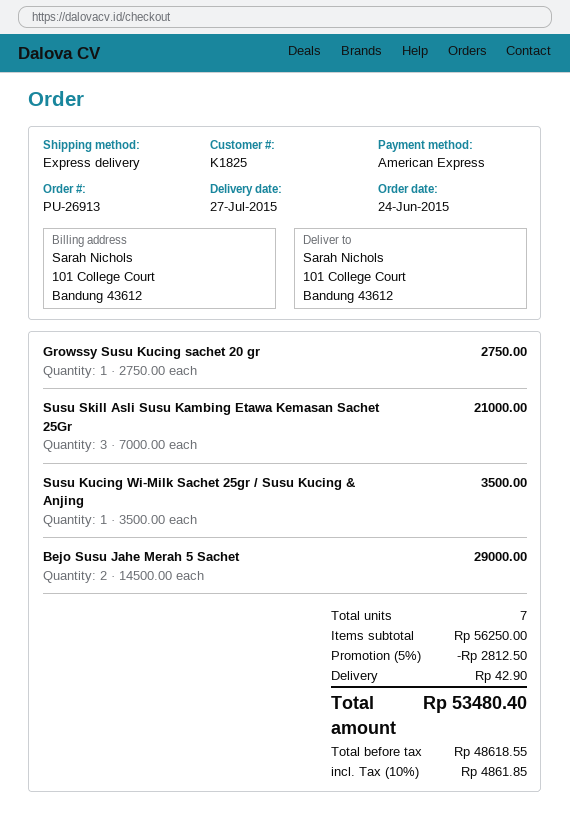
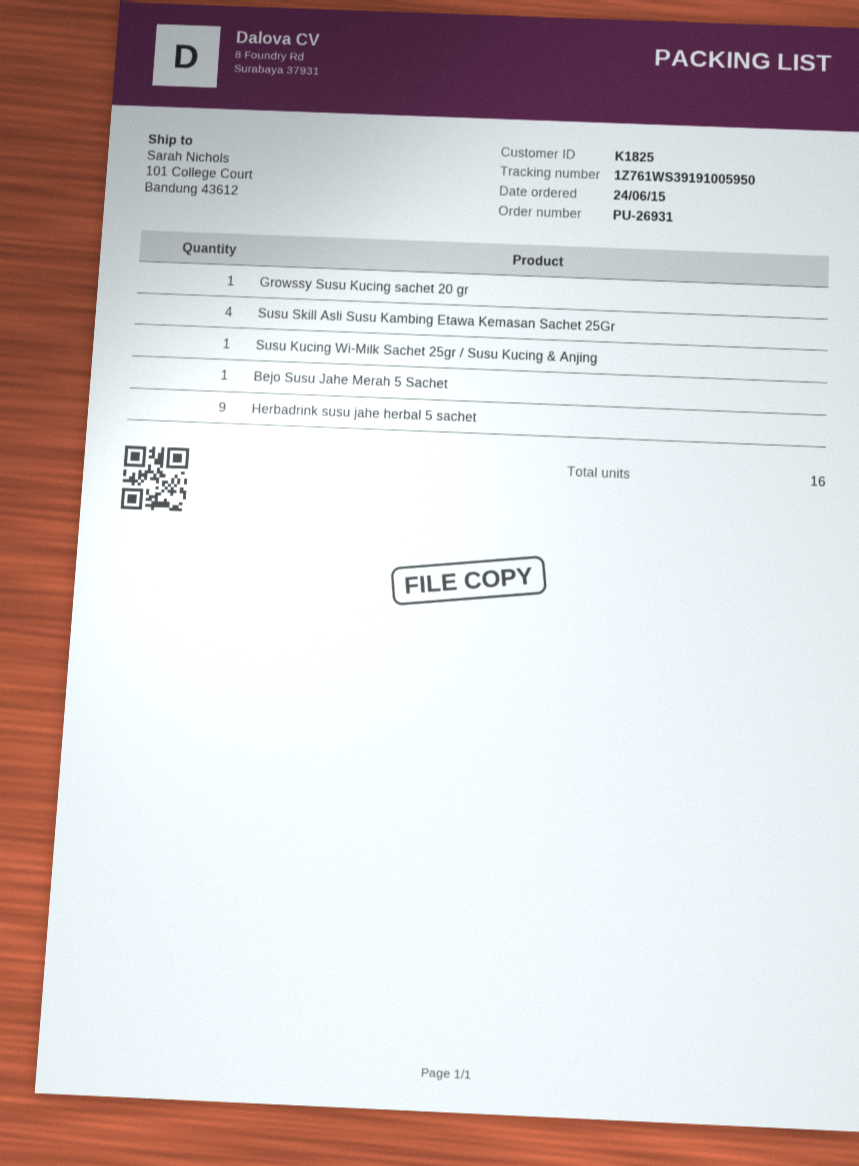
order number: PU-26913 -> PU-26931
Susu Skill Asli Susu Kambing Etawa Kemasan Sachet 25Gr: 3 -> 4
Bejo Susu Jahe Merah 5 Sachet: 2 -> 1
Herbadrink susu jahe herbal 5 sachet: none -> 9
total quantity: 7 -> 16

